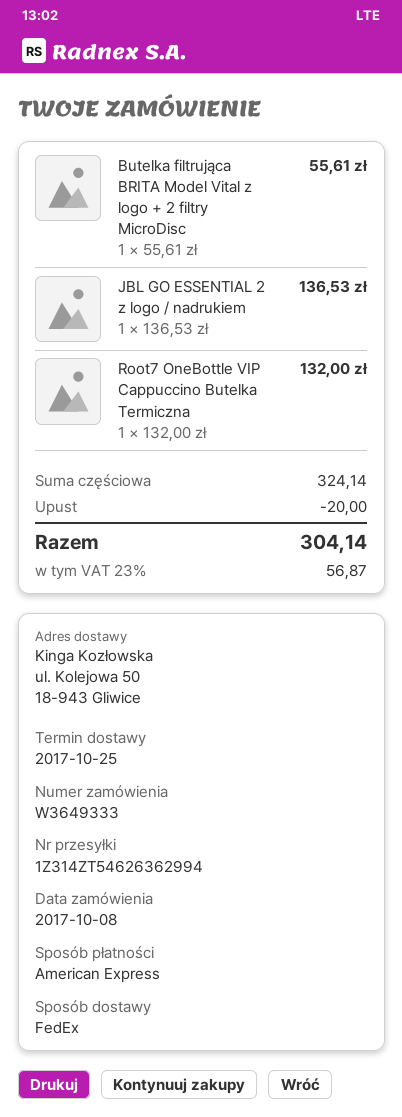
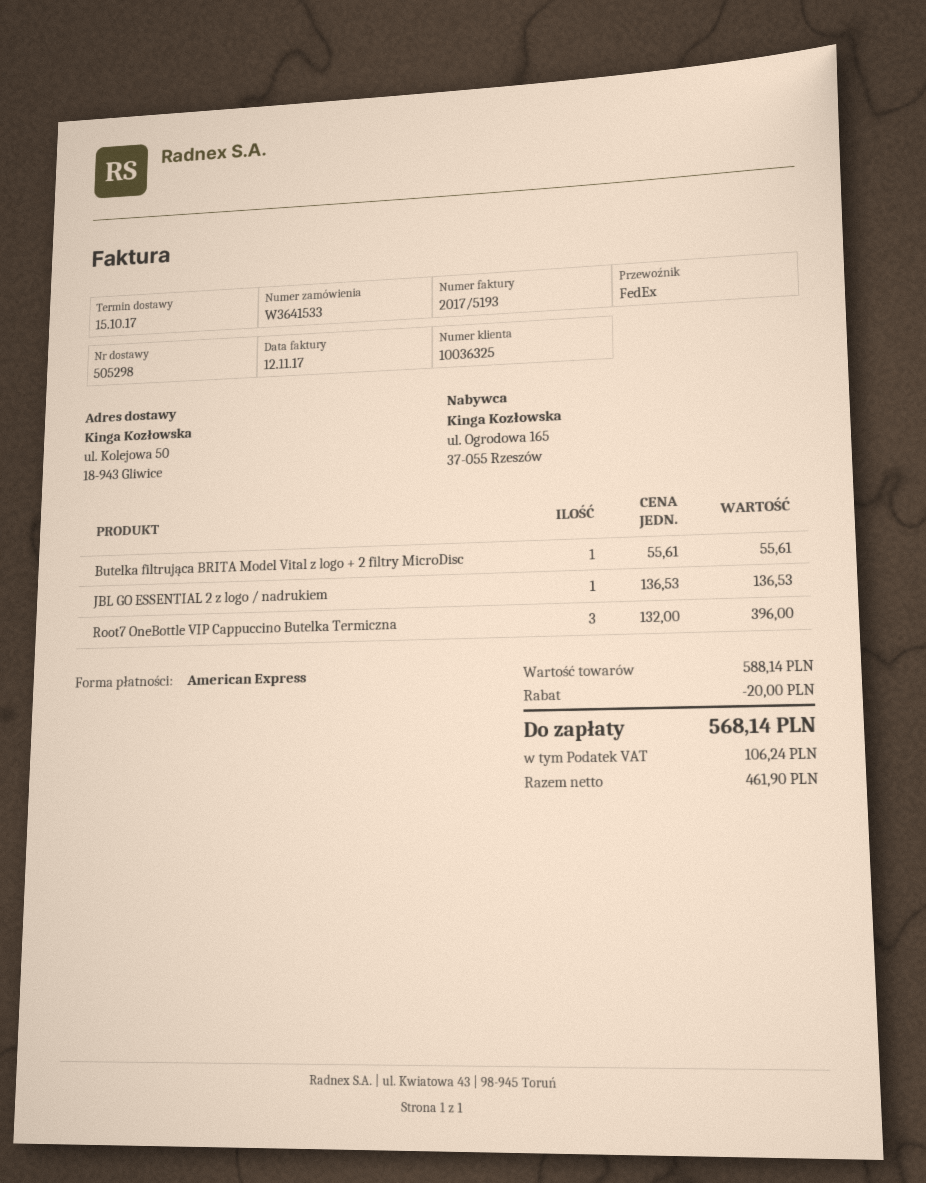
order number: W3649333 -> W3641533
delivery date: 2017-10-25 -> 2017-10-15
Root7 OneBottle VIP Cappuccino Butelka Termiczna: 1 x 132.00 = 132.00 -> 3 x 132.00 = 396.00
subtotal: 324.14 -> 588.14
tax: 56.87 -> 106.24
total: 304.14 -> 568.14

